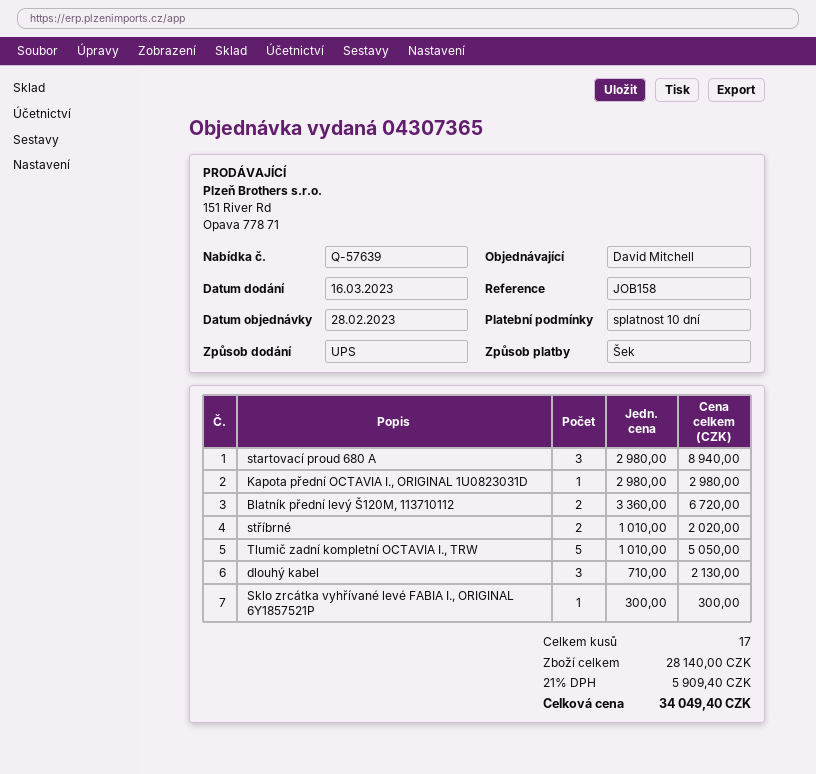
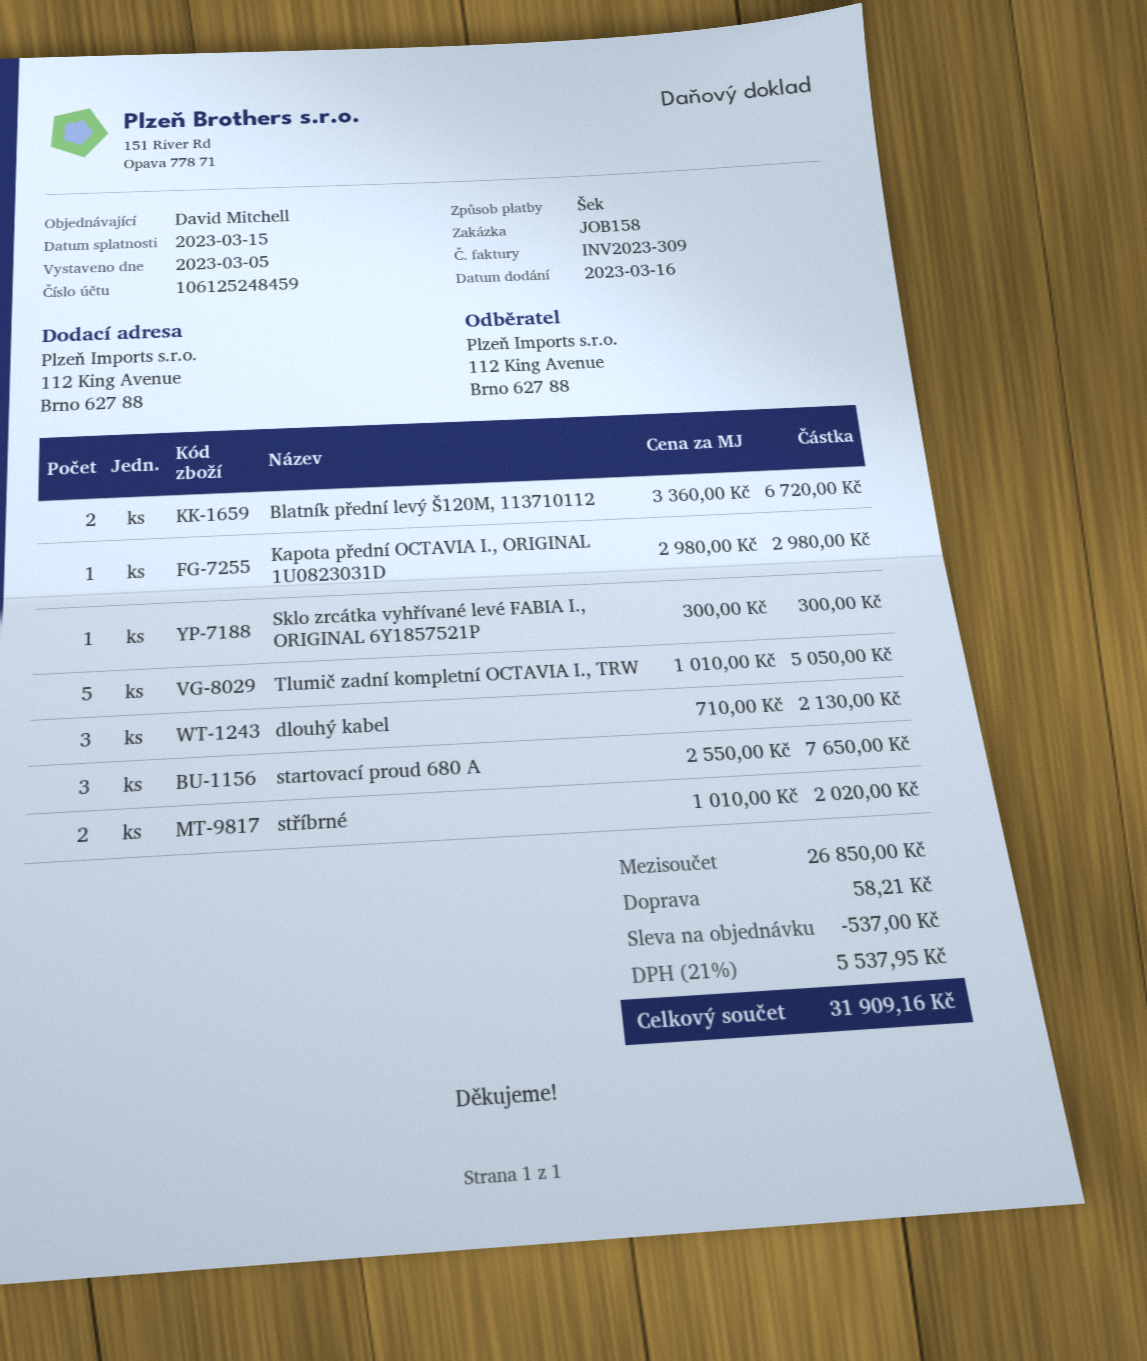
startovací proud 680 A: 3 x 2980.00 = 8940.00 -> 3 x 2550.00 = 7650.00
subtotal: 28140.00 -> 26850.00
discount: none -> 537.00
shipping: none -> 58.21
tax: 21% = 5909.40 -> 21% = 5537.95
total: 34049.40 -> 31909.16

